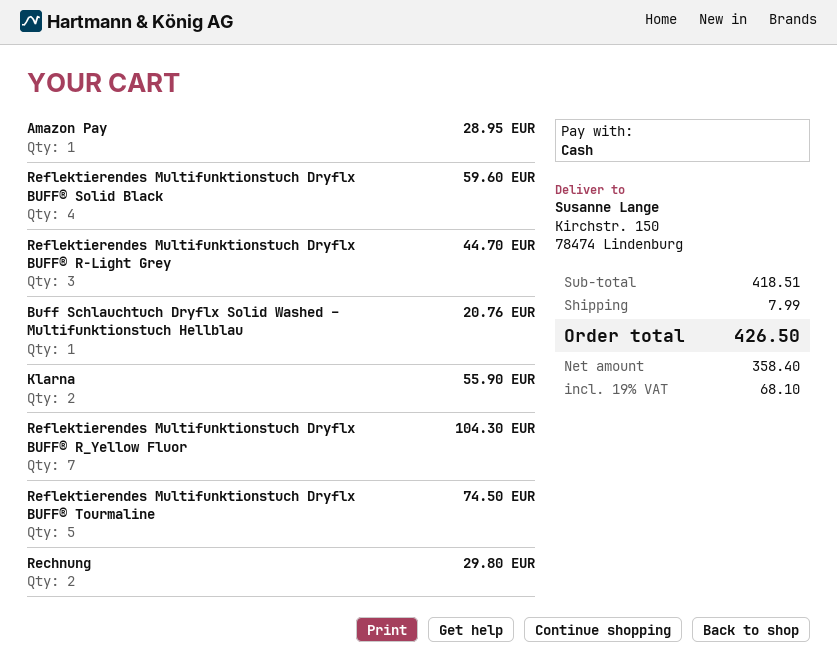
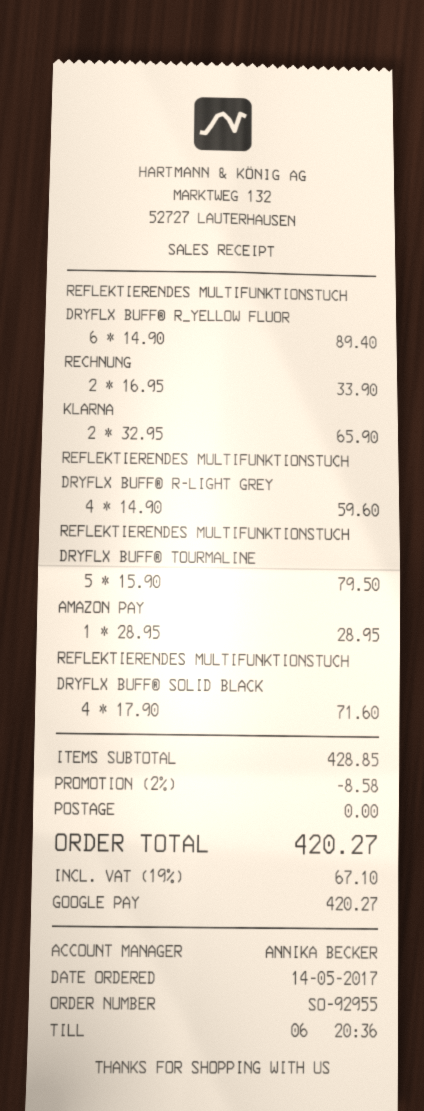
payment method: cash -> Google Pay
Reflektierendes Multifunktionstuch Dryflx BUFF® Solid Black: 4 for 59.60 -> 4 for 71.60
Reflektierendes Multifunktionstuch Dryflx BUFF® R-Light Grey: 3 for 44.70 -> 4 for 59.60
Buff Schlauchtuch Dryflx Solid Washed – Multifunktionstuch Hellblau: 1 for 20.76 -> none
Klarna: 2 for 55.90 -> 2 for 65.90
Reflektierendes Multifunktionstuch Dryflx BUFF® R_Yellow Fluor: 7 for 104.30 -> 6 for 89.40
Reflektierendes Multifunktionstuch Dryflx BUFF® Tourmaline: 5 for 74.50 -> 5 for 79.50
Rechnung: 2 for 29.80 -> 2 for 33.90
subtotal: 418.51 -> 428.85
discount: none -> 2% = 8.58
shipping: 7.99 -> 0.00
tax: 19% = 68.10 -> 19% = 67.10
total: 426.50 -> 420.27

